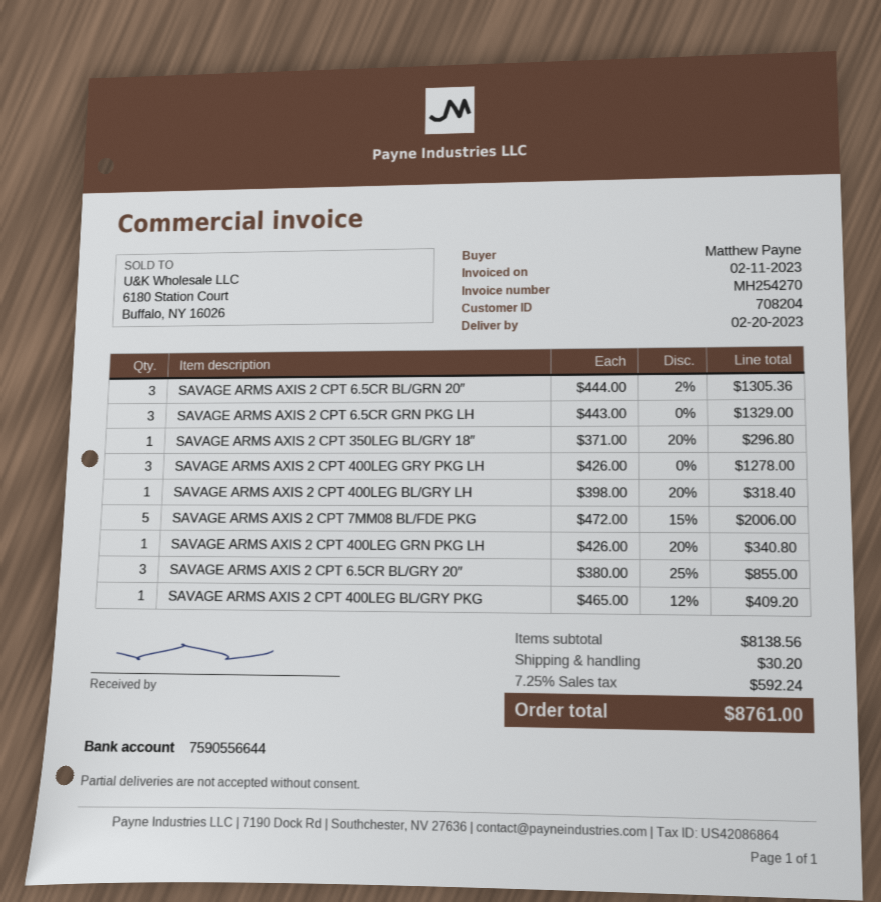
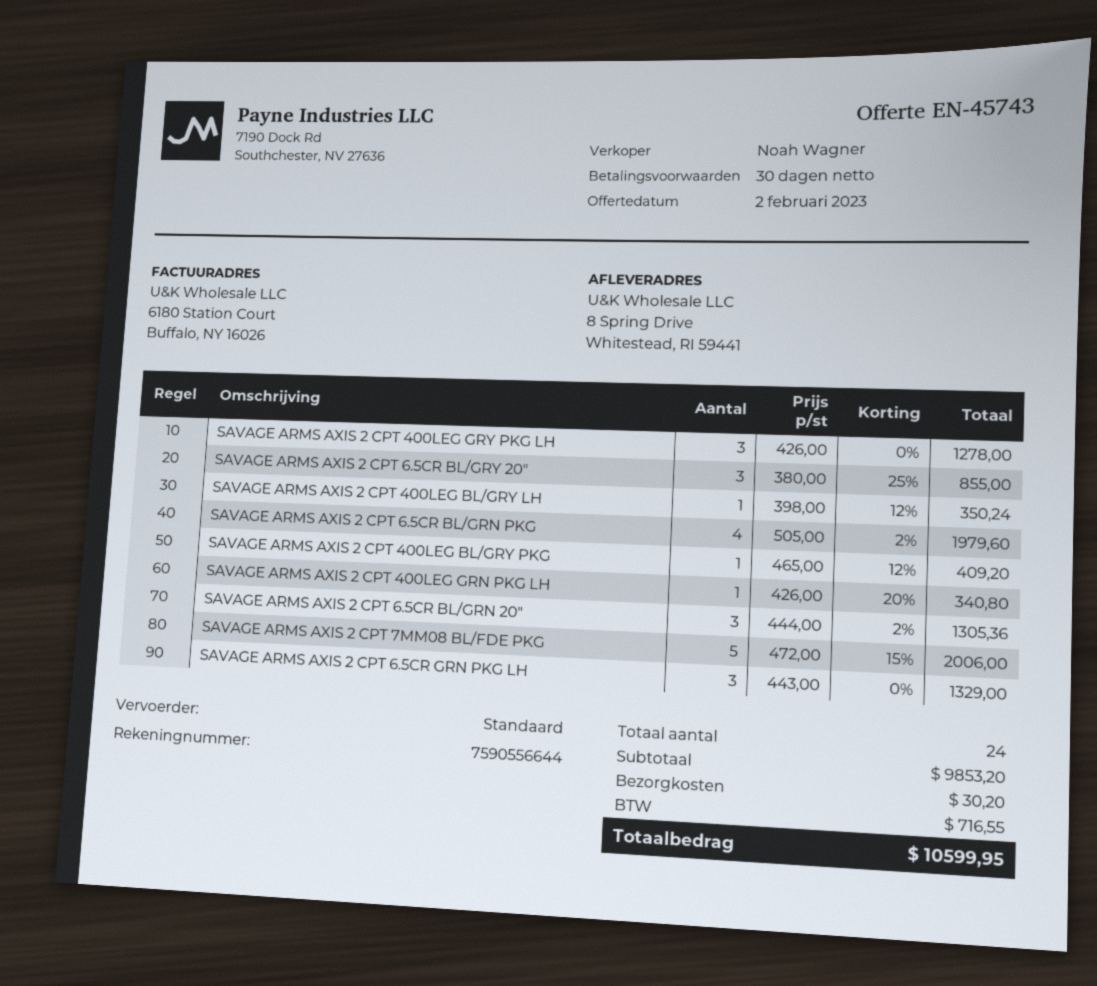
SAVAGE ARMS AXIS 2 CPT 350LEG BL/GRY 18″: 1 x 371.00 - 20% = 296.80 -> none
SAVAGE ARMS AXIS 2 CPT 400LEG BL/GRY LH: 1 x 398.00 - 20% = 318.40 -> 1 x 398.00 - 12% = 350.24
SAVAGE ARMS AXIS 2 CPT 6.5CR BL/GRN PKG: none -> 4 x 505.00 - 2% = 1979.60
subtotal: 8138.56 -> 9853.20
tax: 592.24 -> 716.55
total: 8761.00 -> 10599.95

